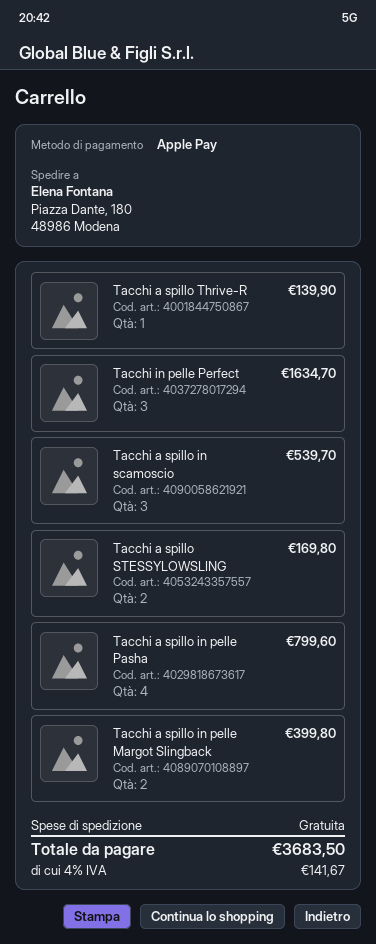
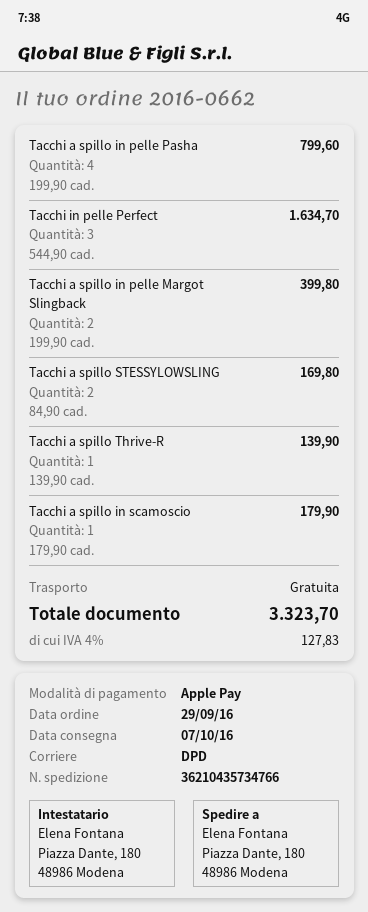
Tacchi a spillo in scamoscio: 3 for 539.70 -> 1 for 179.90
tax: 4% = 141.67 -> 4% = 127.83
total: 3683.50 -> 3323.70

